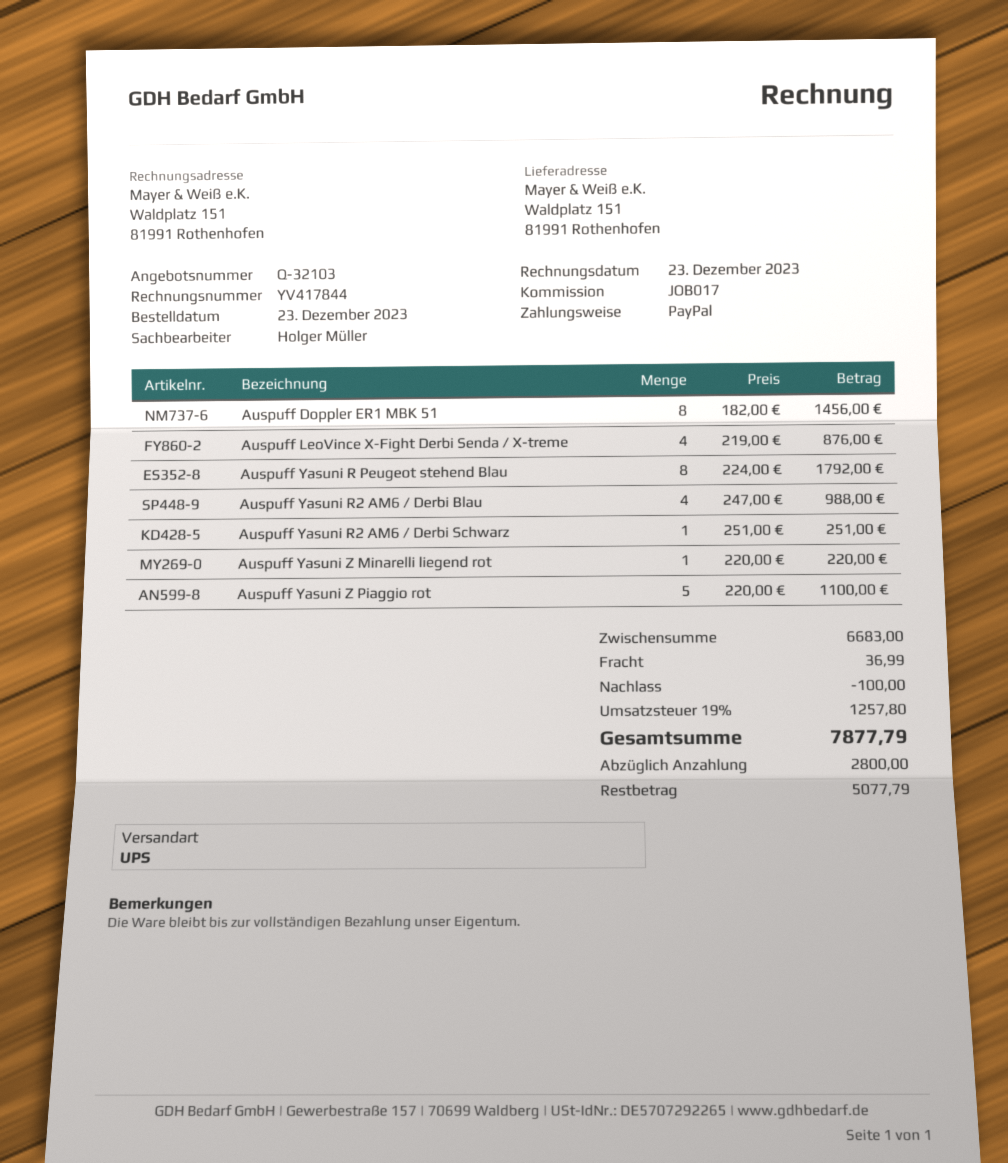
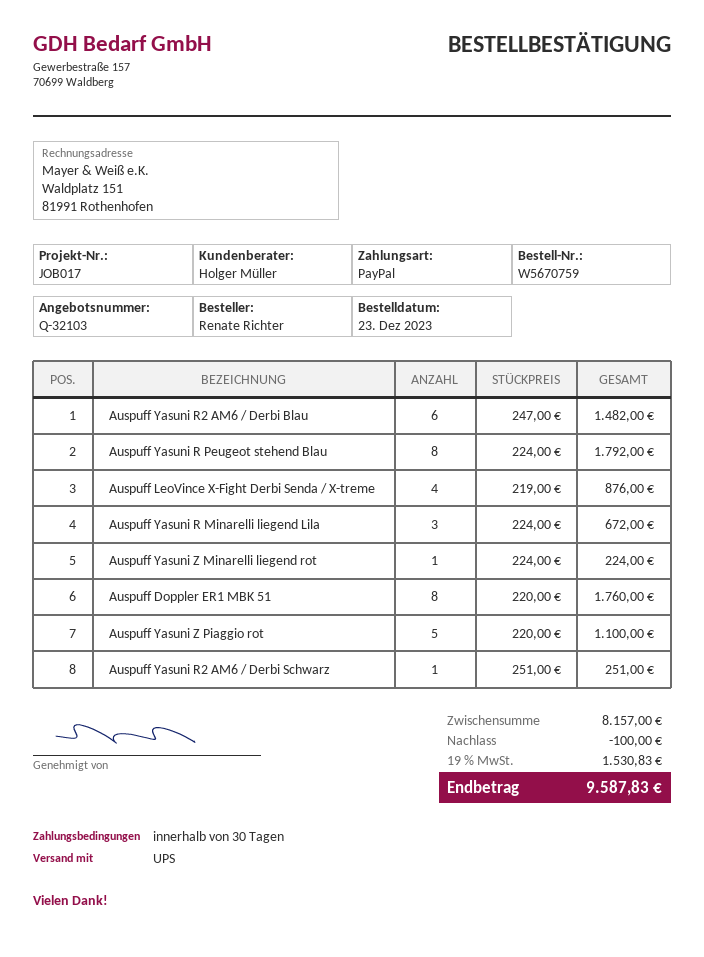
Auspuff Doppler ER1 MBK 51: 8 x 182.00 = 1456.00 -> 8 x 220.00 = 1760.00
Auspuff Yasuni R2 AM6 / Derbi Blau: 4 x 247.00 = 988.00 -> 6 x 247.00 = 1482.00
Auspuff Yasuni Z Minarelli liegend rot: 1 x 220.00 = 220.00 -> 1 x 224.00 = 224.00
Auspuff Yasuni R Minarelli liegend Lila: none -> 3 x 224.00 = 672.00
subtotal: 6683.00 -> 8157.00
shipping: 36.99 -> none
tax: 19% = 1257.80 -> 19% = 1530.83
total: 7877.79 -> 9587.83

